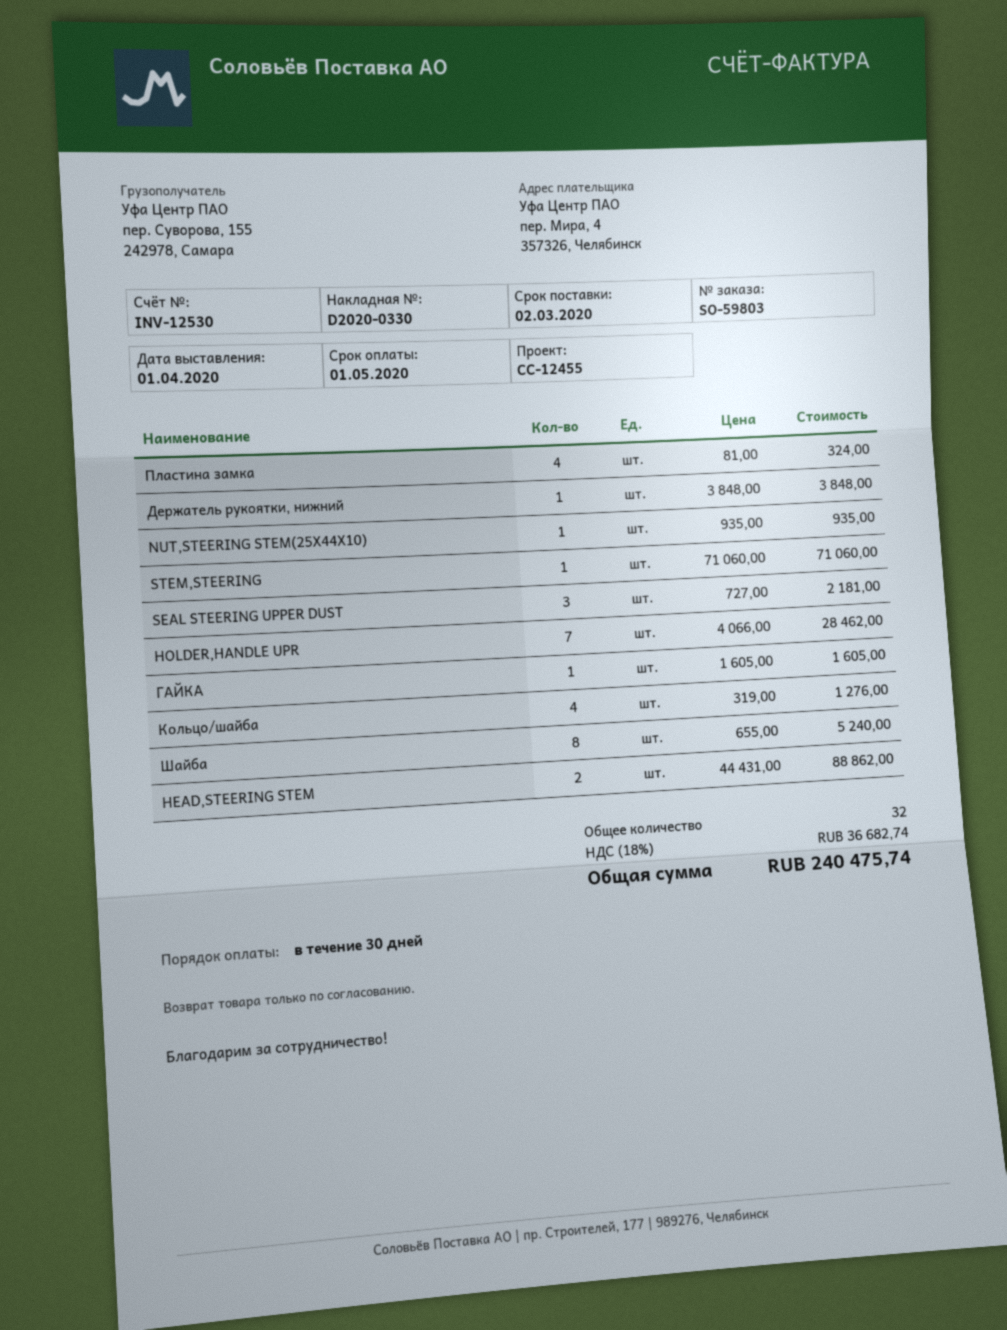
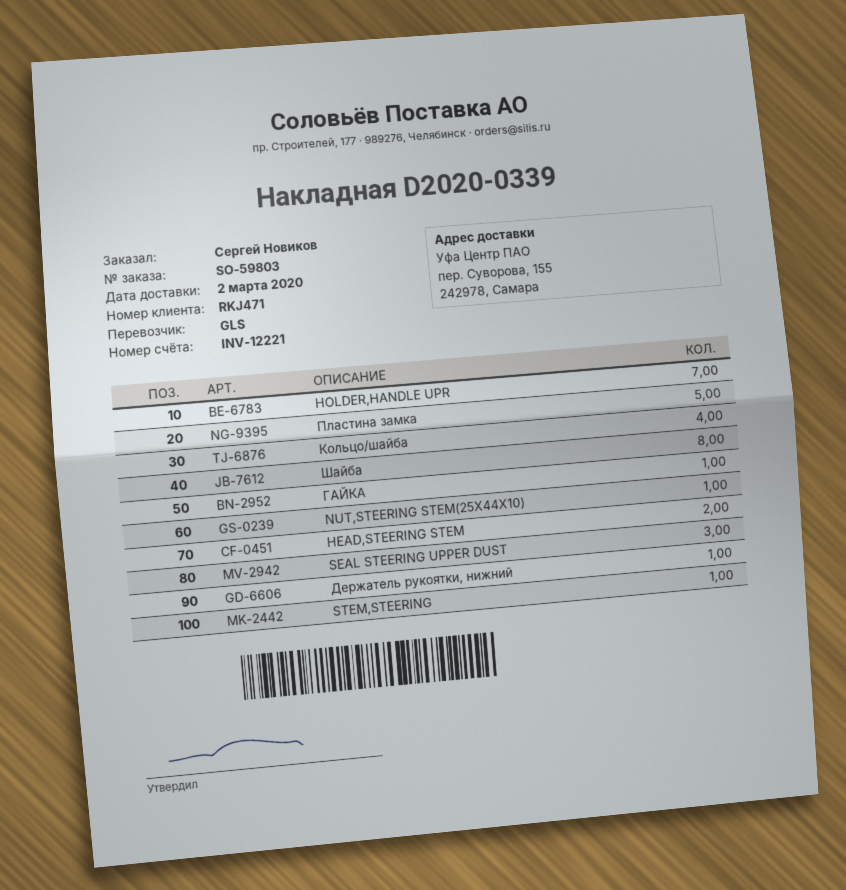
delivery note number: D2020-0330 -> D2020-0339
invoice number: INV-12530 -> INV-12221
Пластина замка: 4 -> 5

